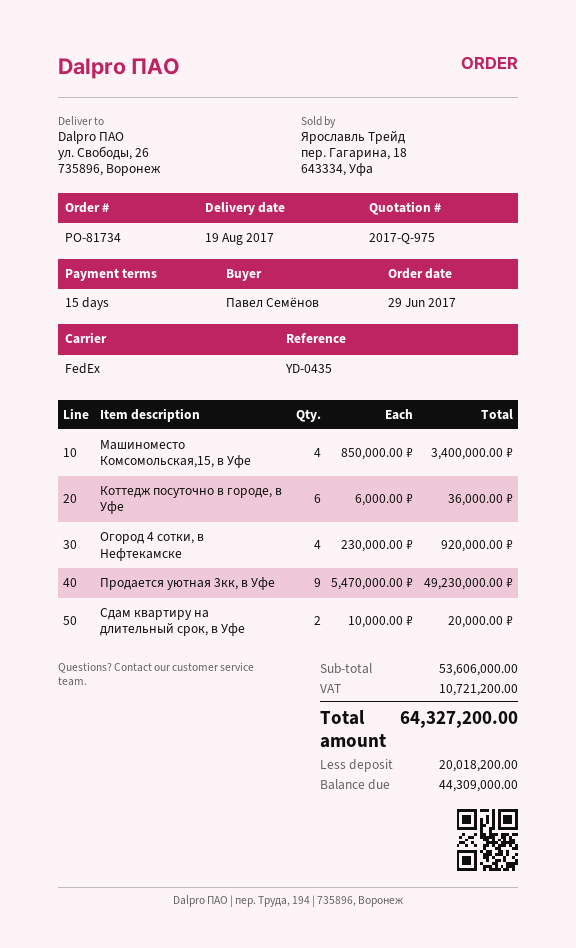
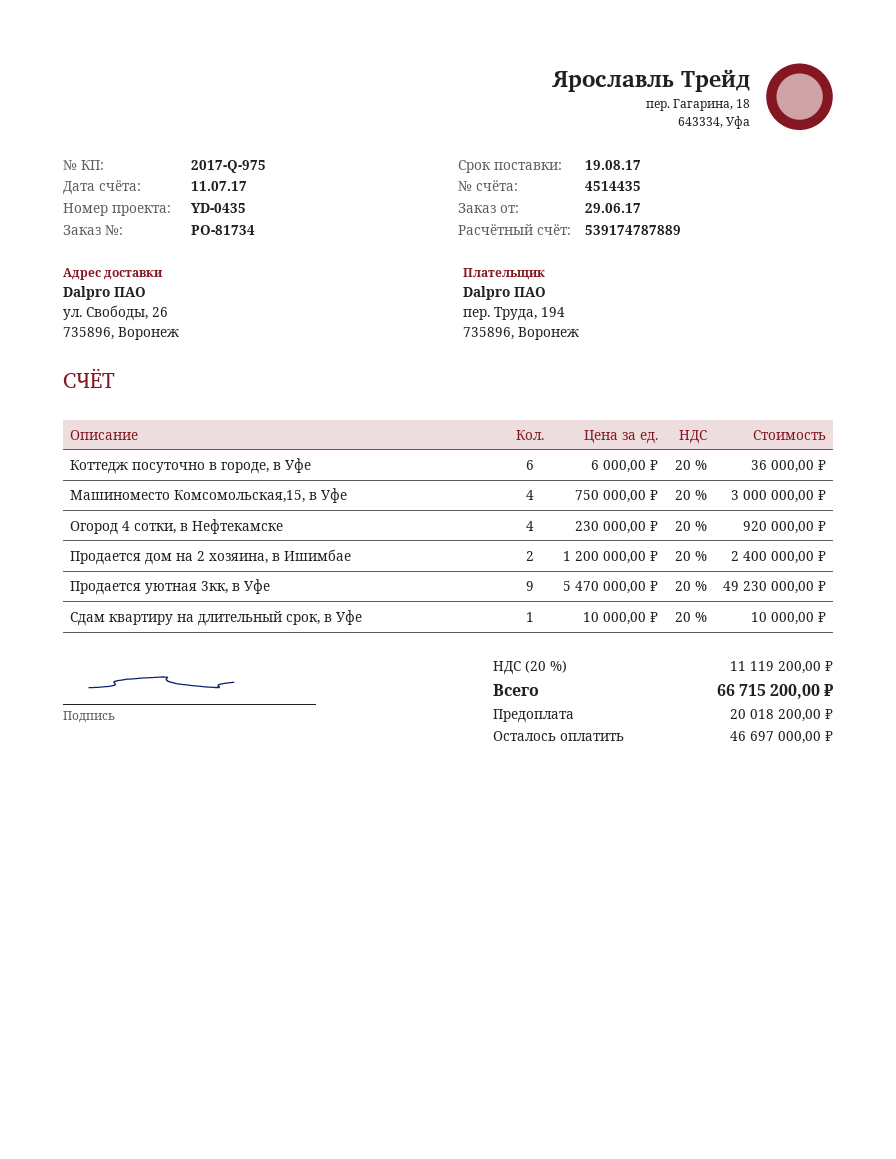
Машиноместо Комсомольская,15, в Уфе: 4 x 850000.00 = 3400000.00 -> 4 x 750000.00 = 3000000.00
Сдам квартиру на длительный срок, в Уфе: 2 x 10000.00 = 20000.00 -> 1 x 10000.00 = 10000.00
Продается дом на 2 хозяина, в Ишимбае: none -> 2 x 1200000.00 = 2400000.00
tax: 10721200.00 -> 11119200.00
total: 64327200.00 -> 66715200.00
balance: 44309000.00 -> 46697000.00

